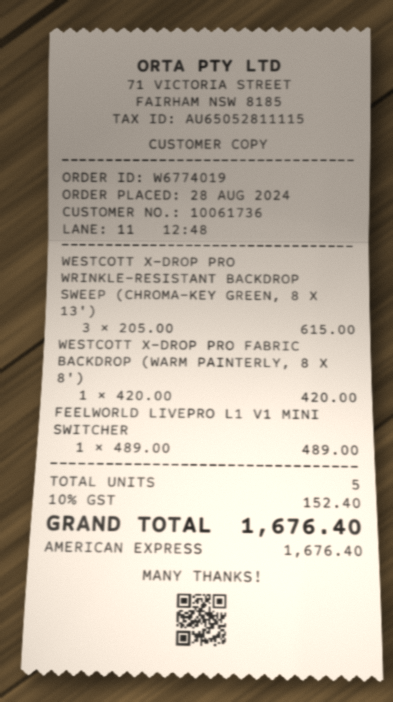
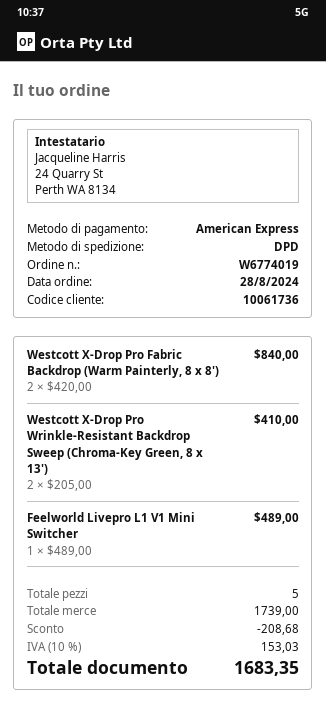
WESTCOTT X-DROP PRO WRINKLE-RESISTANT BACKDROP SWEEP (CHROMA-KEY GREEN, 8 X 13'): 3 x 205.00 = 615.00 -> 2 x 205.00 = 410.00
WESTCOTT X-DROP PRO FABRIC BACKDROP (WARM PAINTERLY, 8 X 8'): 1 x 420.00 = 420.00 -> 2 x 420.00 = 840.00
discount: none -> 208.68
tax: 10% = 152.40 -> 10% = 153.03
total: 1676.40 -> 1683.35

